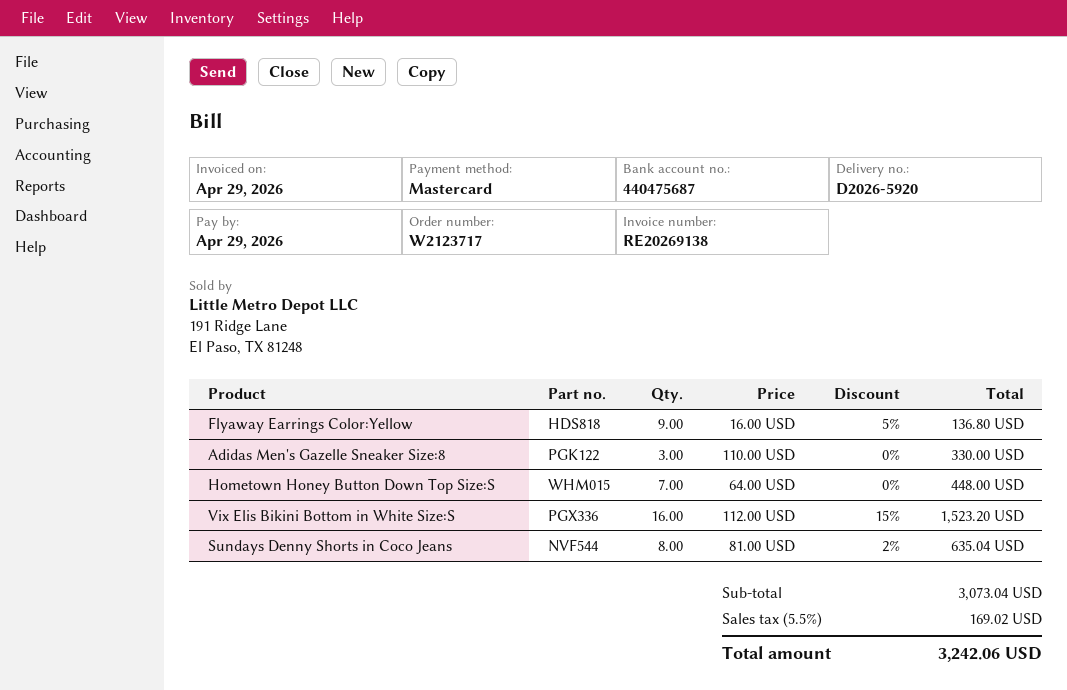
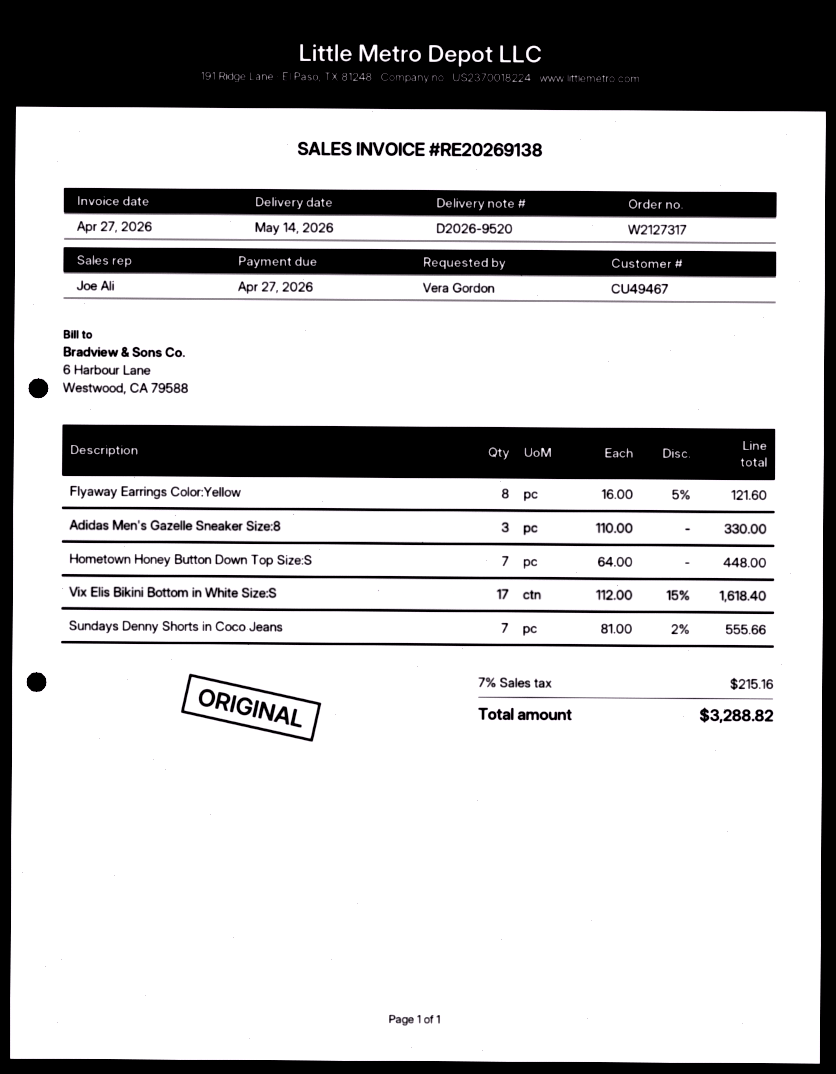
order number: W2123717 -> W2127317
delivery note number: D2026-5920 -> D2026-9520
invoice date: 2026-04-29 -> 2026-04-27
due date: 2026-04-29 -> 2026-04-27
Flyaway Earrings Color:Yellow: 9 x 16.00 - 5% = 136.80 -> 8 x 16.00 - 5% = 121.60
Vix Elis Bikini Bottom in White Size:S: 16 x 112.00 - 15% = 1523.20 -> 17 x 112.00 - 15% = 1618.40
Sundays Denny Shorts in Coco Jeans: 8 x 81.00 - 2% = 635.04 -> 7 x 81.00 - 2% = 555.66
tax: 5.5% = 169.02 -> 7% = 215.16
total: 3242.06 -> 3288.82

